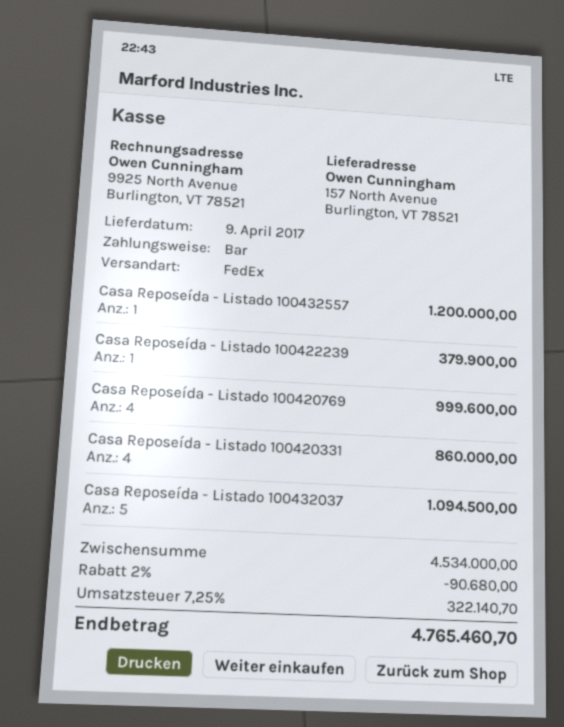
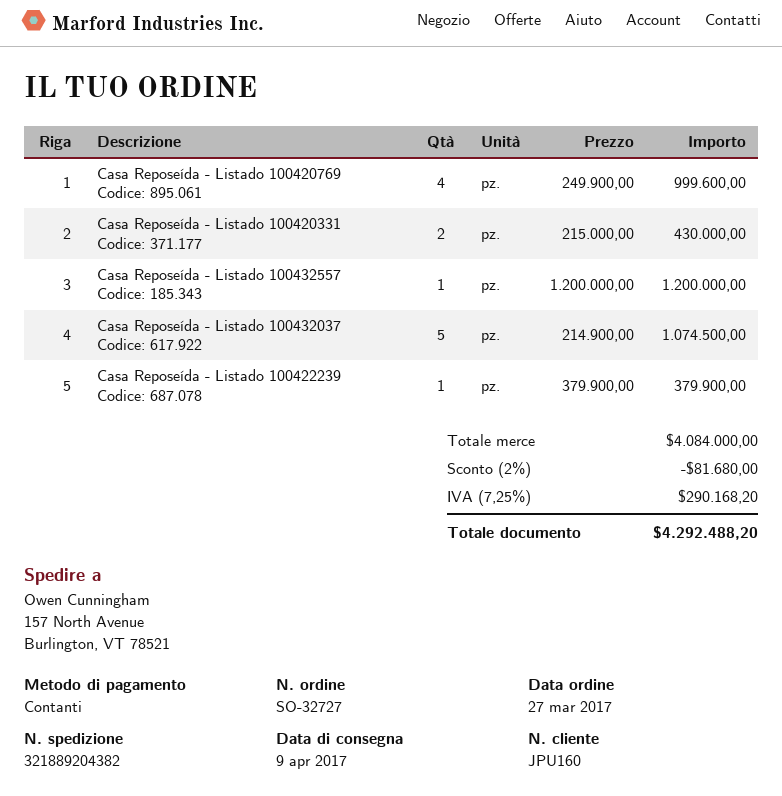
Casa Reposeída - Listado 100420331: 4 for 860000.00 -> 2 for 430000.00
Casa Reposeída - Listado 100432037: 5 for 1094500.00 -> 5 for 1074500.00
subtotal: 4534000.00 -> 4084000.00
discount: 2% = 90680.00 -> 2% = 81680.00
tax: 7.25% = 322140.70 -> 7.25% = 290168.20
total: 4765460.70 -> 4292488.20

